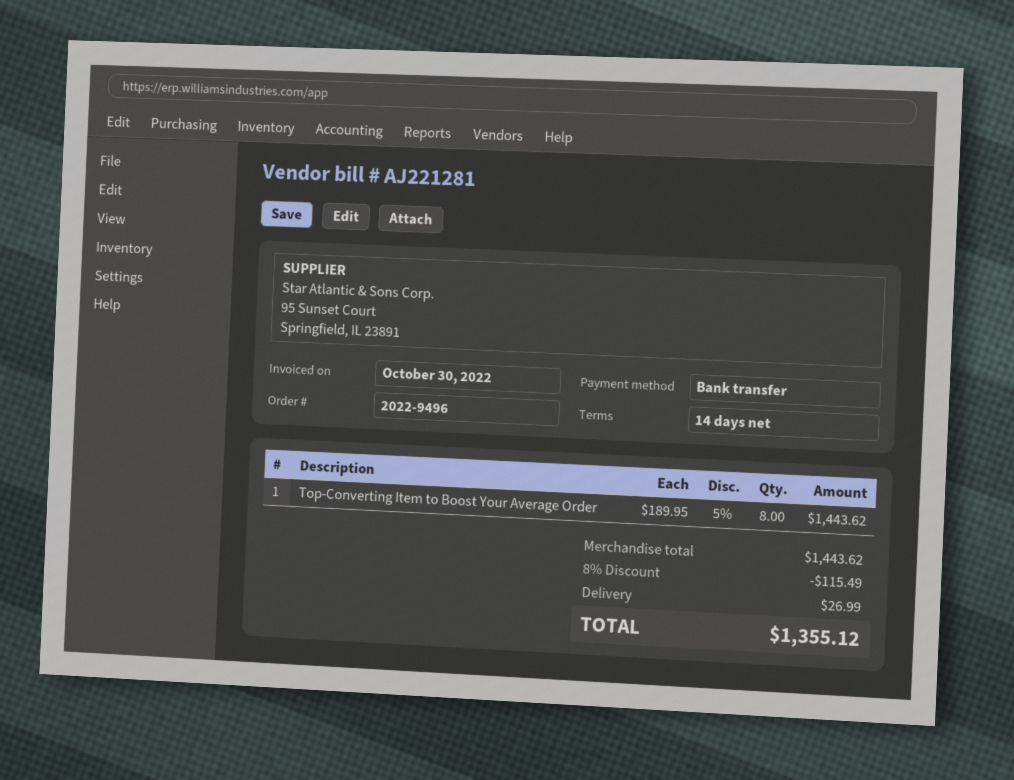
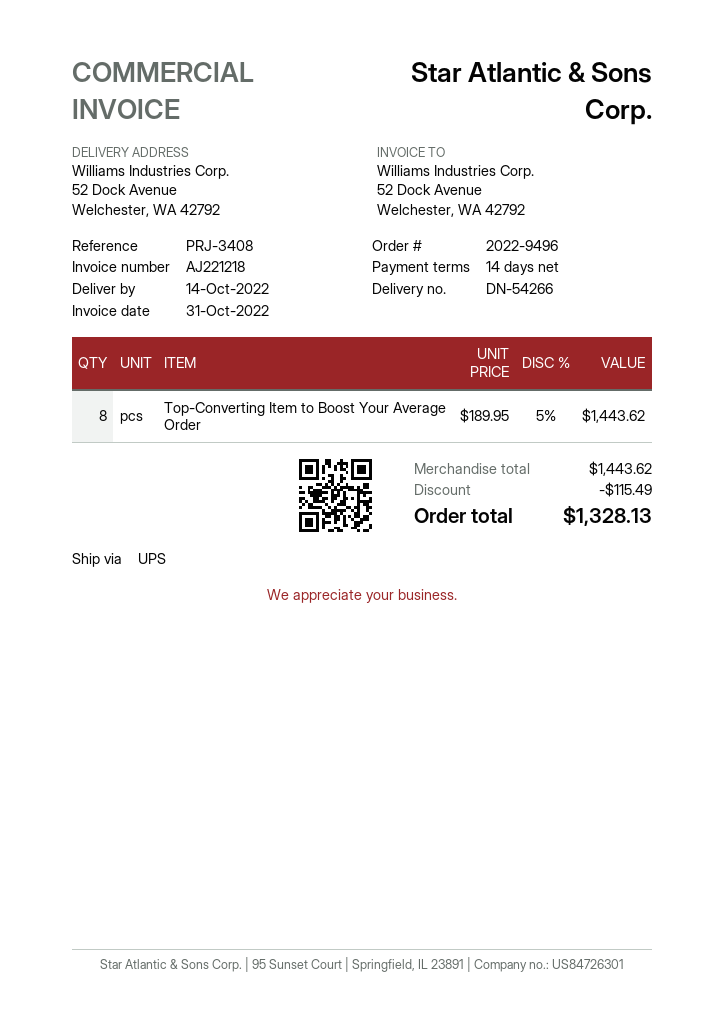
invoice number: AJ221281 -> AJ221218
invoice date: 2022-10-30 -> 2022-10-31
shipping: 26.99 -> none
total: 1355.12 -> 1328.13

